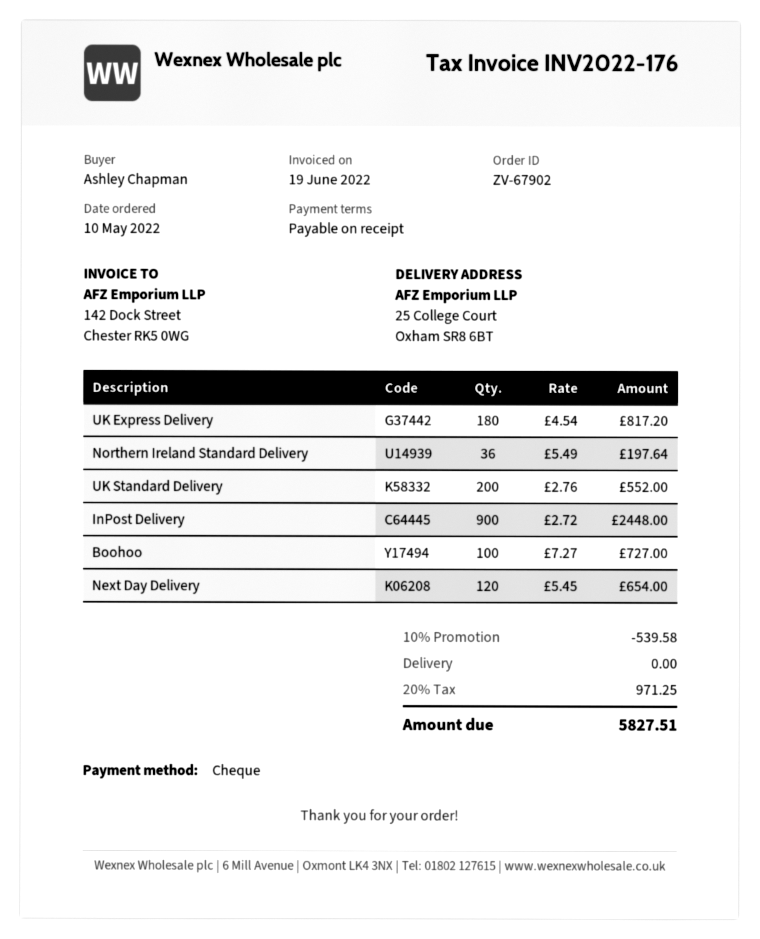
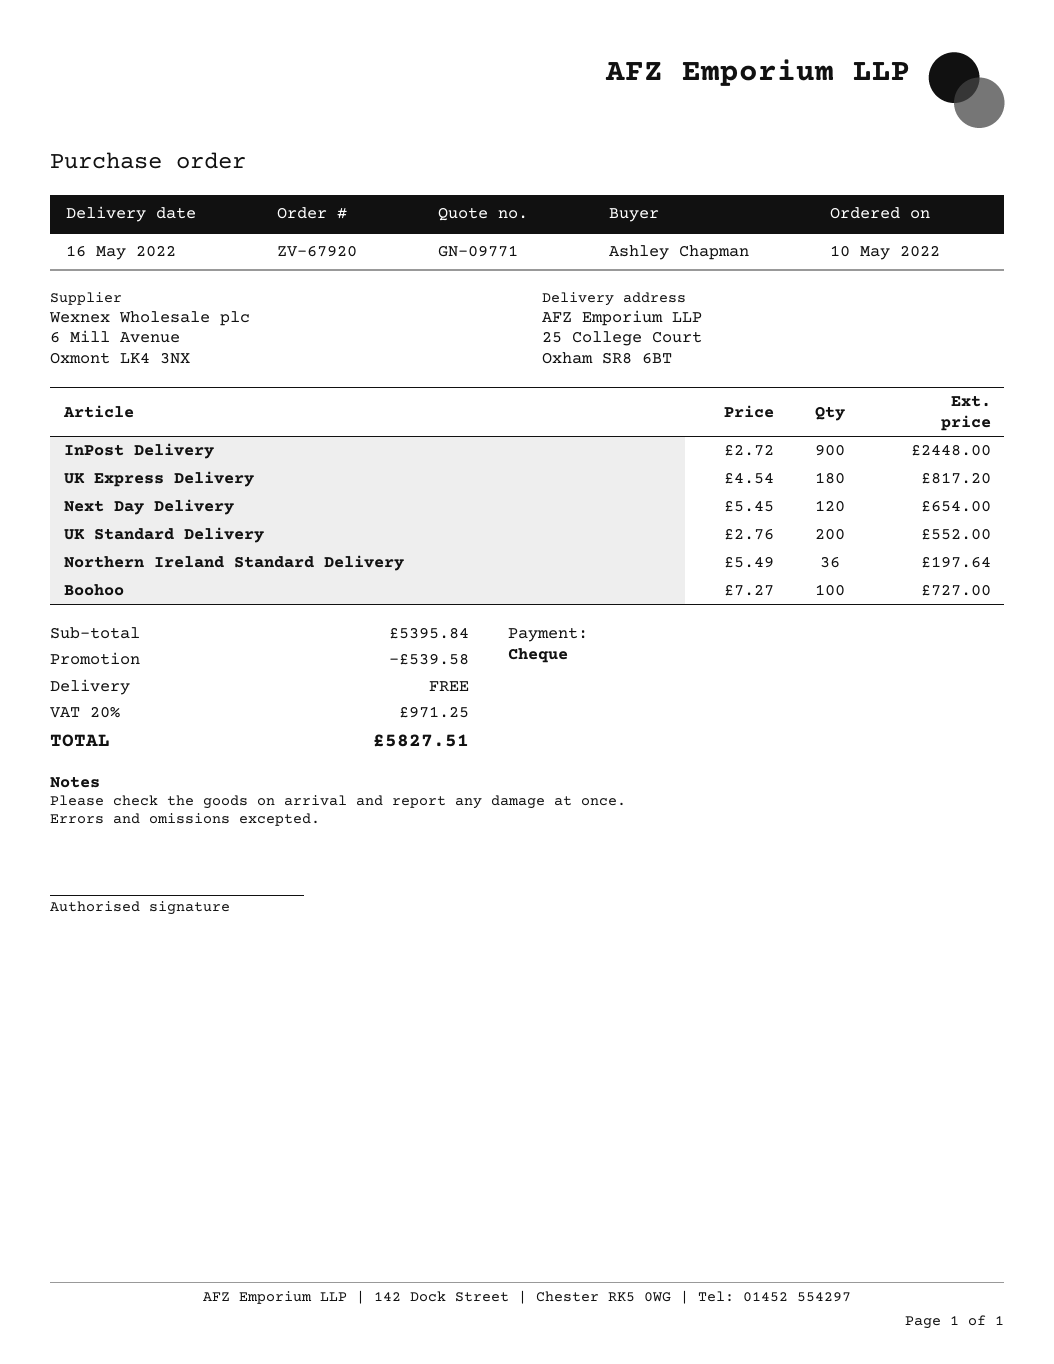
order number: ZV-67902 -> ZV-67920

